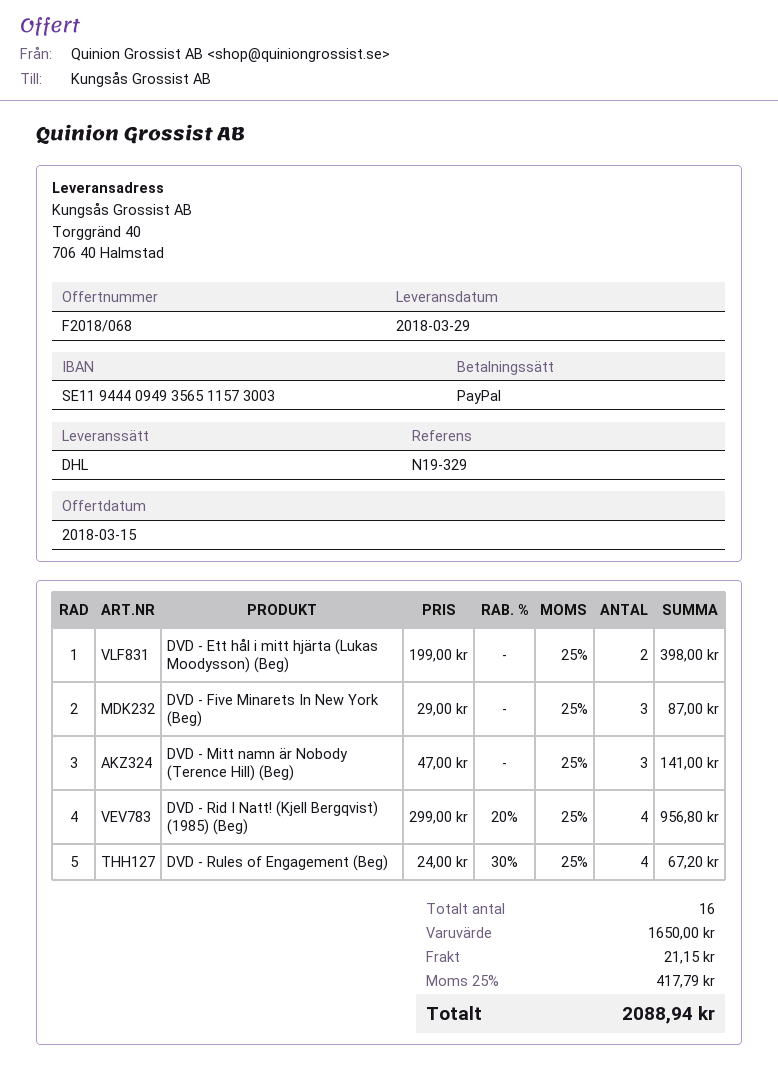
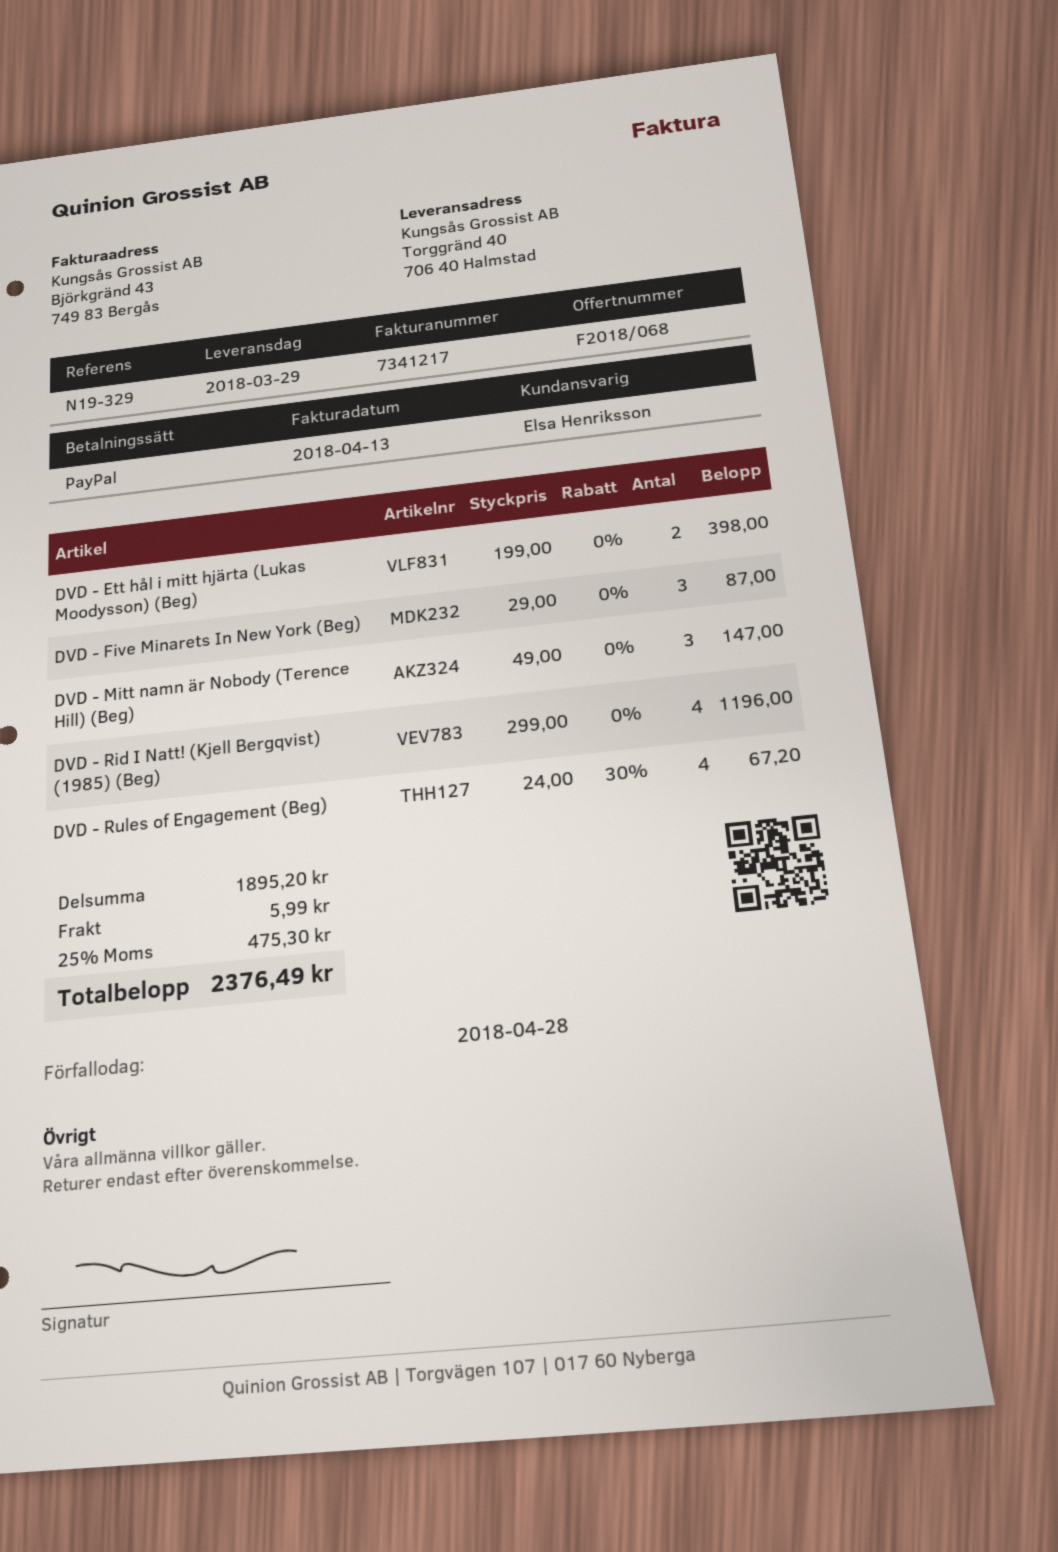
DVD - Mitt namn är Nobody (Terence Hill) (Beg): 3 x 47.00 = 141.00 -> 3 x 49.00 = 147.00
DVD - Rid I Natt! (Kjell Bergqvist) (1985) (Beg): 4 x 299.00 - 20% = 956.80 -> 4 x 299.00 = 1196.00
subtotal: 1650.00 -> 1895.20
shipping: 21.15 -> 5.99
tax: 25% = 417.79 -> 25% = 475.30
total: 2088.94 -> 2376.49

